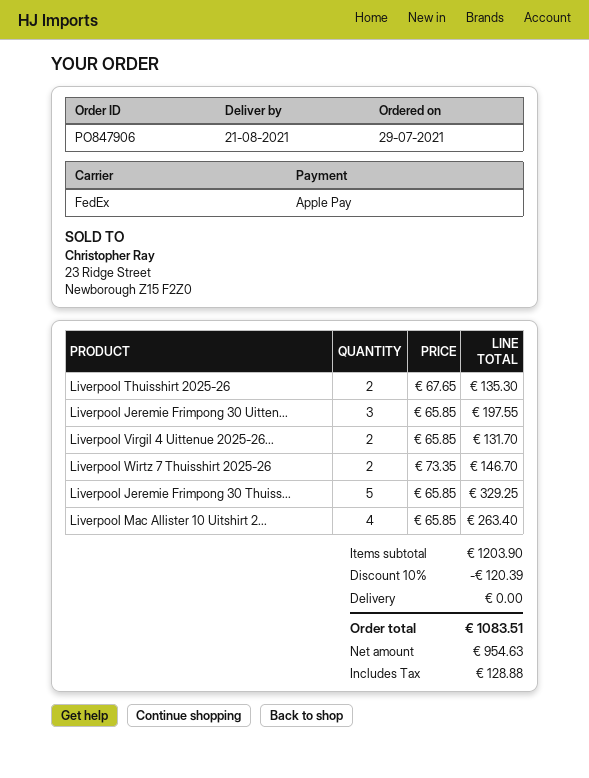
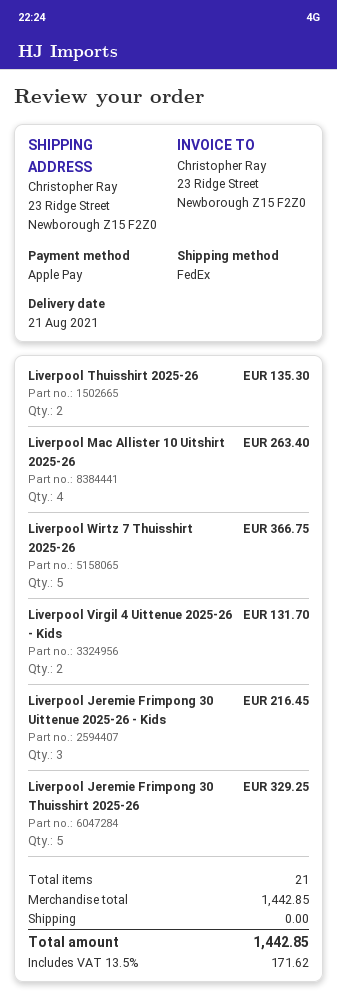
Liverpool Jeremie Frimpong 30 Uitten...: 3 for 197.55 -> 3 for 216.45
Liverpool Wirtz 7 Thuisshirt 2025-26: 2 for 146.70 -> 5 for 366.75
subtotal: 1203.90 -> 1442.85
discount: 10% = 120.39 -> none
tax: 128.88 -> 171.62
total: 1083.51 -> 1442.85

